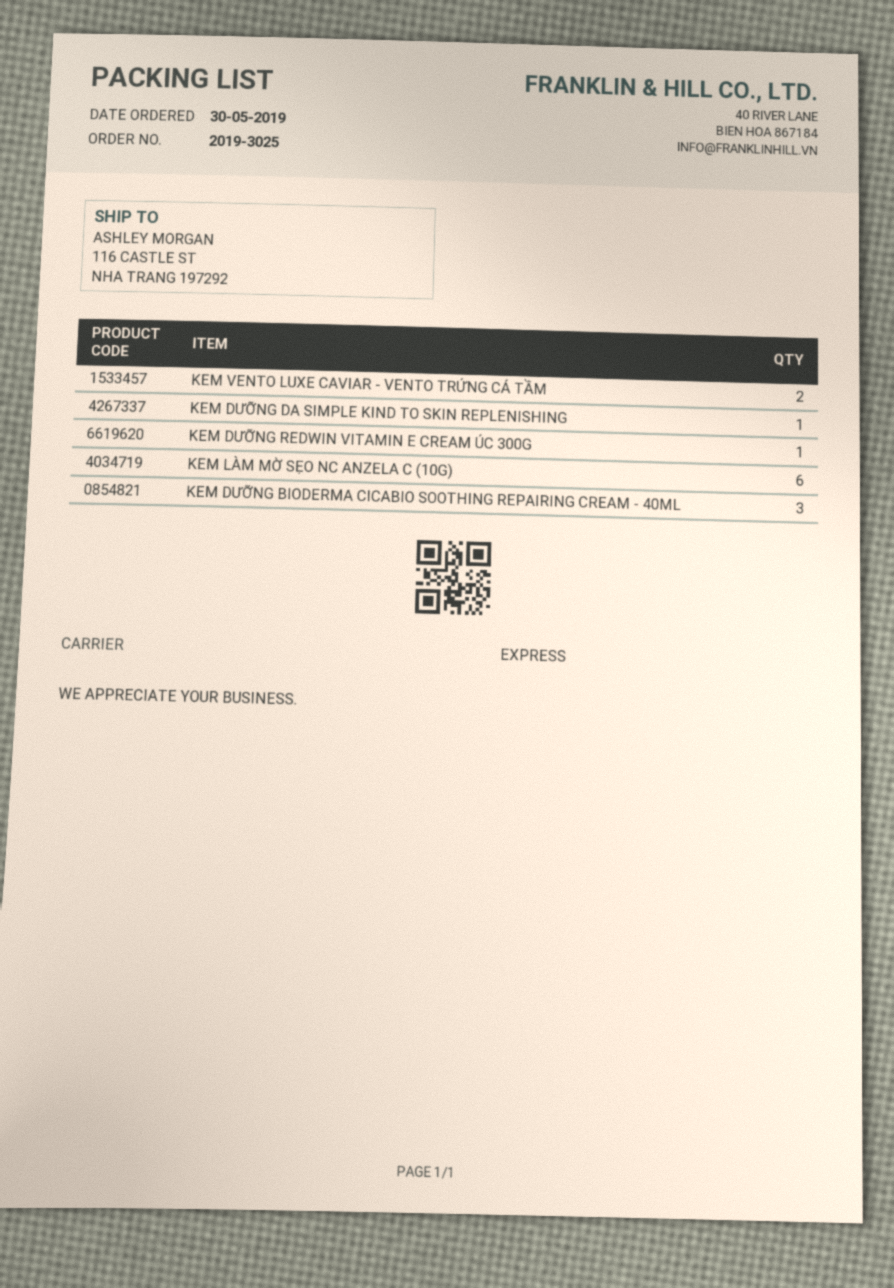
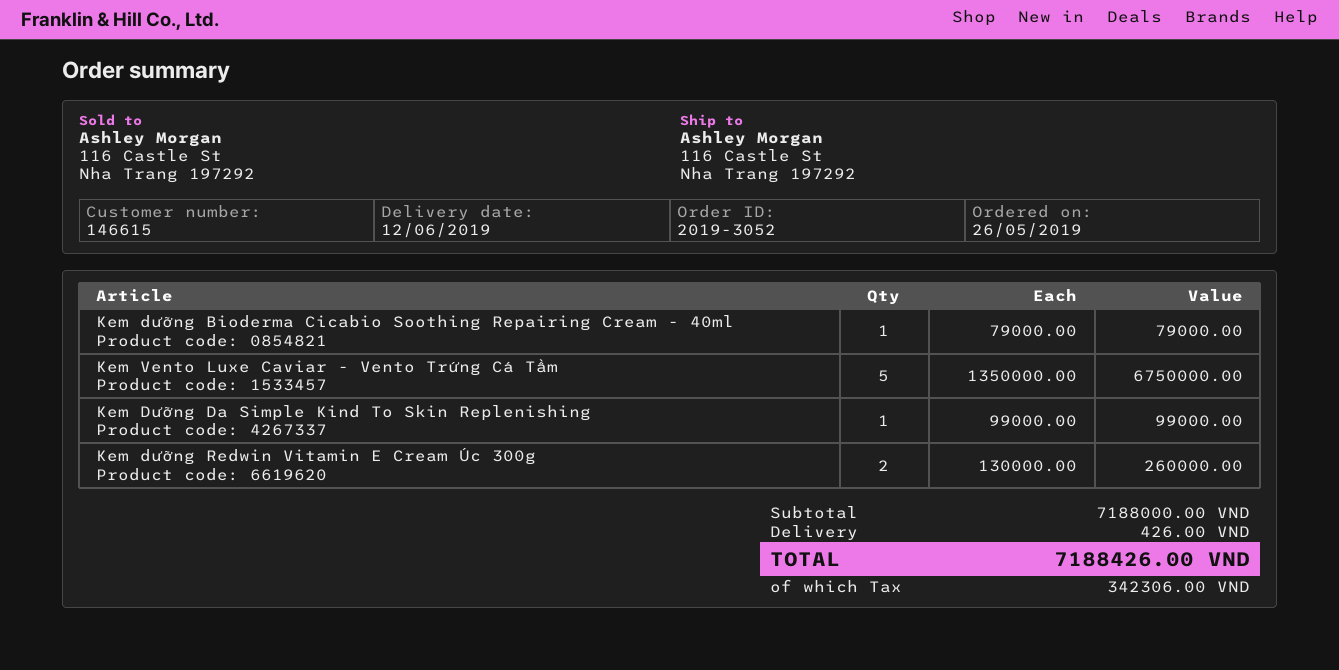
order number: 2019-3025 -> 2019-3052
order date: 2019-05-30 -> 2019-05-26
KEM VENTO LUXE CAVIAR - VENTO TRỨNG CÁ TẦM: 2 -> 5
KEM DƯỠNG REDWIN VITAMIN E CREAM ÚC 300G: 1 -> 2
KEM LÀM MỜ SẸO NC ANZELA C (10G): 6 -> none
KEM DƯỠNG BIODERMA CICABIO SOOTHING REPAIRING CREAM - 40ML: 3 -> 1

